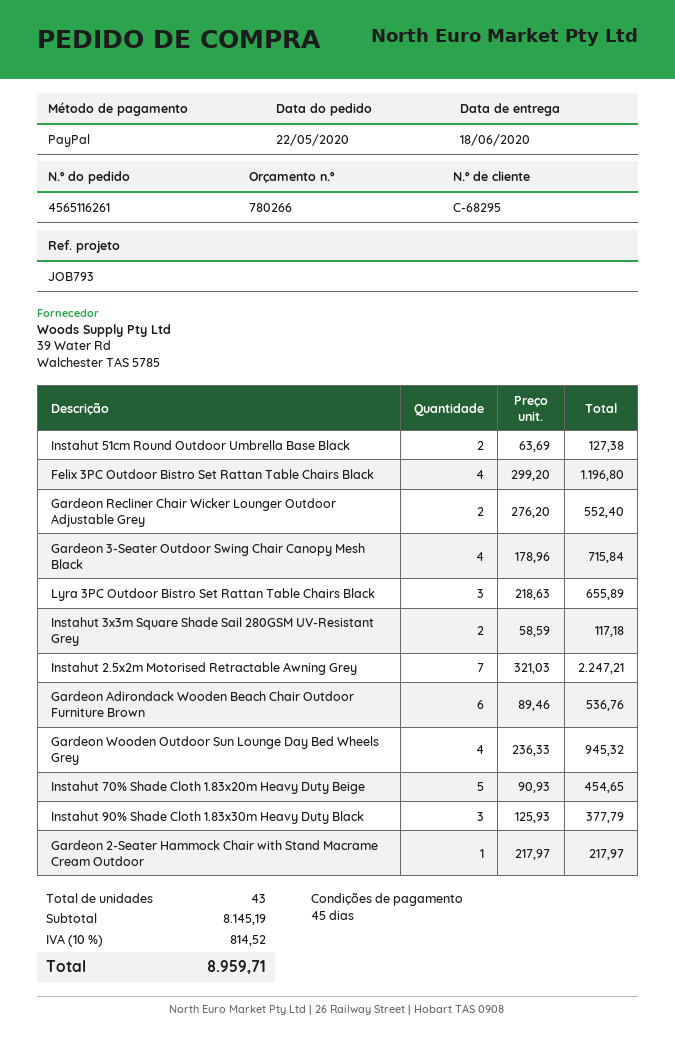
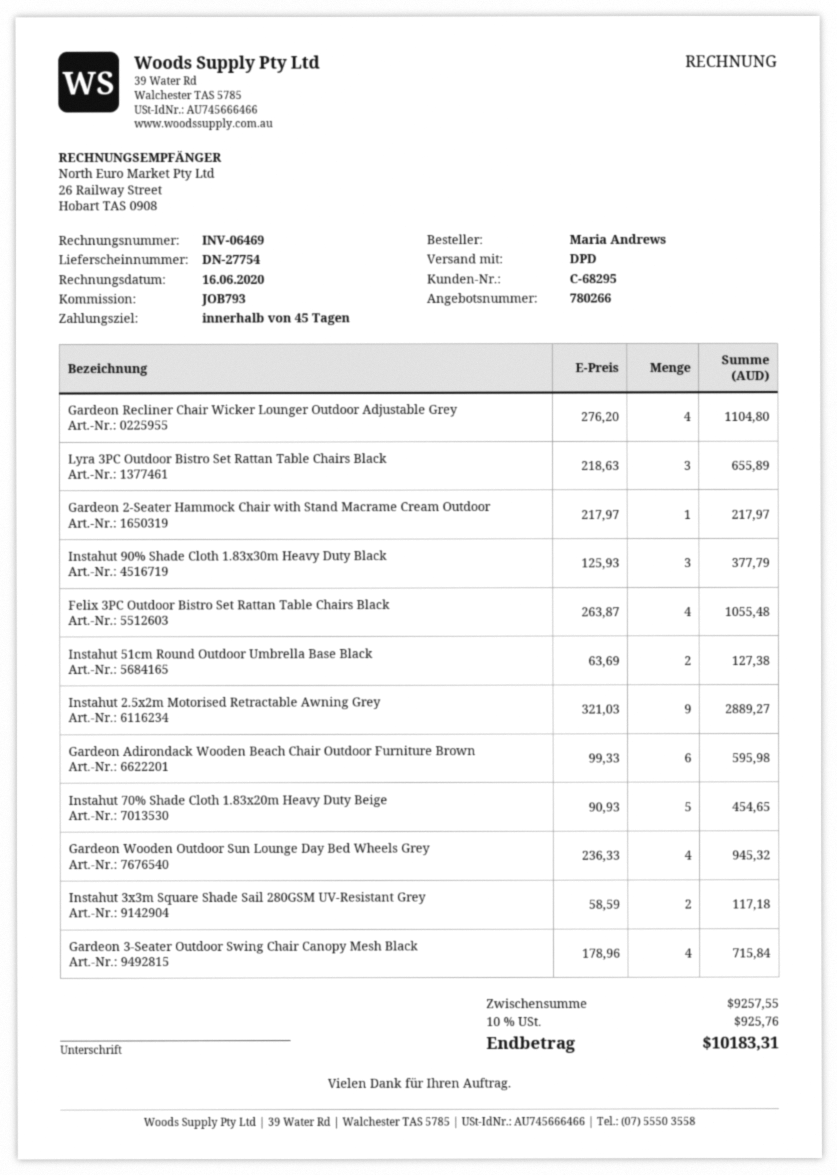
Felix 3PC Outdoor Bistro Set Rattan Table Chairs Black: 4 x 299.20 = 1196.80 -> 4 x 263.87 = 1055.48
Gardeon Recliner Chair Wicker Lounger Outdoor Adjustable Grey: 2 x 276.20 = 552.40 -> 4 x 276.20 = 1104.80
Instahut 2.5x2m Motorised Retractable Awning Grey: 7 x 321.03 = 2247.21 -> 9 x 321.03 = 2889.27
Gardeon Adirondack Wooden Beach Chair Outdoor Furniture Brown: 6 x 89.46 = 536.76 -> 6 x 99.33 = 595.98
subtotal: 8145.19 -> 9257.55
tax: 10% = 814.52 -> 10% = 925.76
total: 8959.71 -> 10183.31

